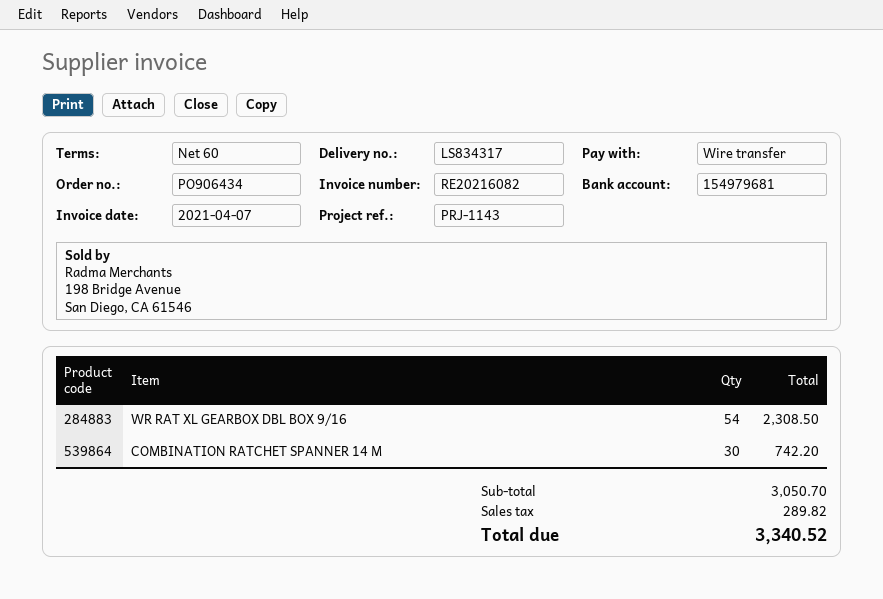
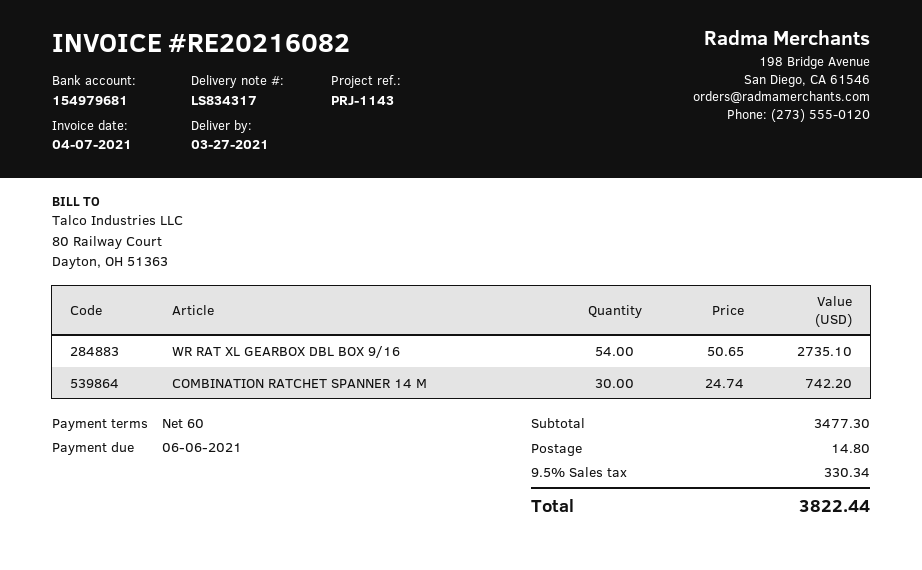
WR RAT XL GEARBOX DBL BOX 9/16: 54 for 2308.50 -> 54 for 2735.10
subtotal: 3050.70 -> 3477.30
shipping: none -> 14.80
tax: 289.82 -> 330.34
total: 3340.52 -> 3822.44

